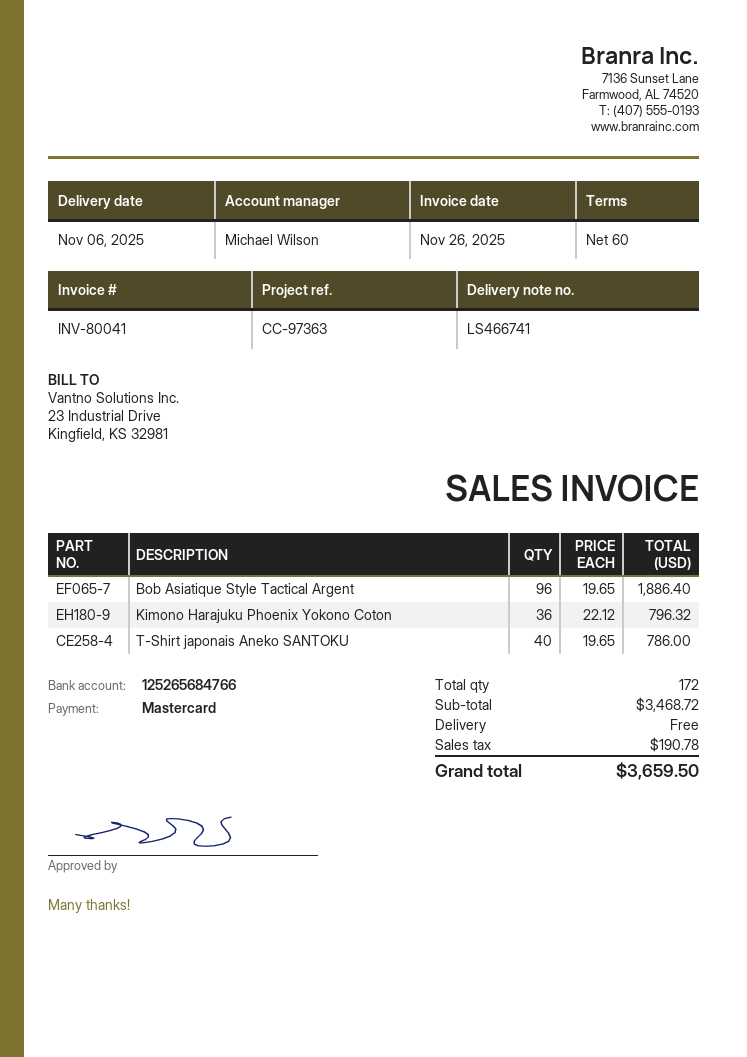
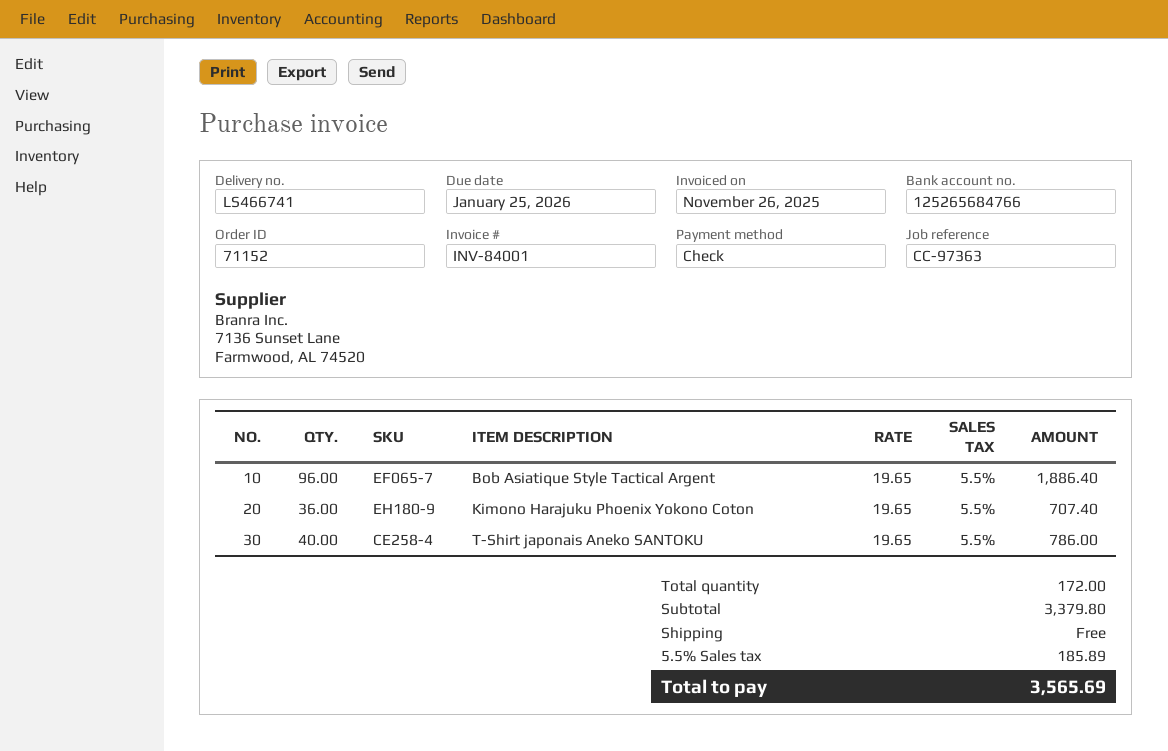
invoice number: INV-80041 -> INV-84001
payment method: Mastercard -> cheque
Kimono Harajuku Phoenix Yokono Coton: 36 x 22.12 = 796.32 -> 36 x 19.65 = 707.40
subtotal: 3468.72 -> 3379.80
tax: 190.78 -> 185.89
total: 3659.50 -> 3565.69

